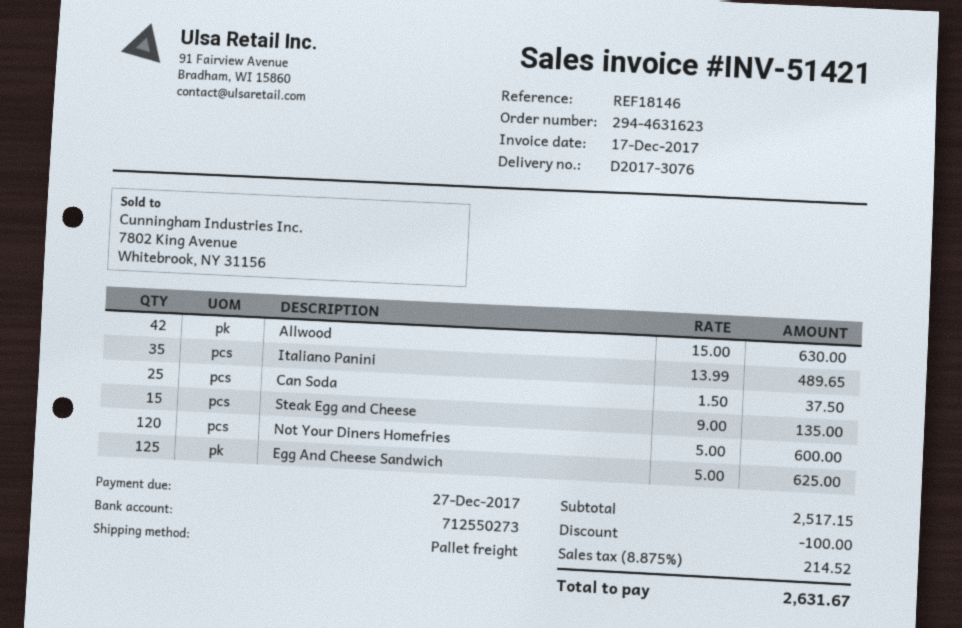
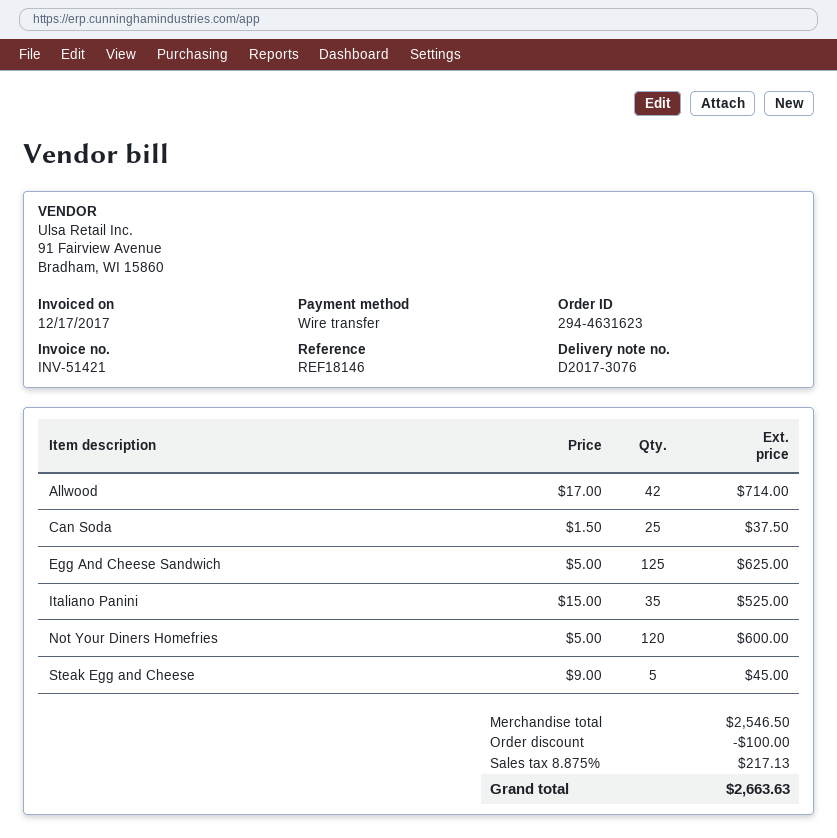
Allwood: 42 x 15.00 = 630.00 -> 42 x 17.00 = 714.00
Italiano Panini: 35 x 13.99 = 489.65 -> 35 x 15.00 = 525.00
Steak Egg and Cheese: 15 x 9.00 = 135.00 -> 5 x 9.00 = 45.00
subtotal: 2517.15 -> 2546.50
tax: 8.875% = 214.52 -> 8.875% = 217.13
total: 2631.67 -> 2663.63

